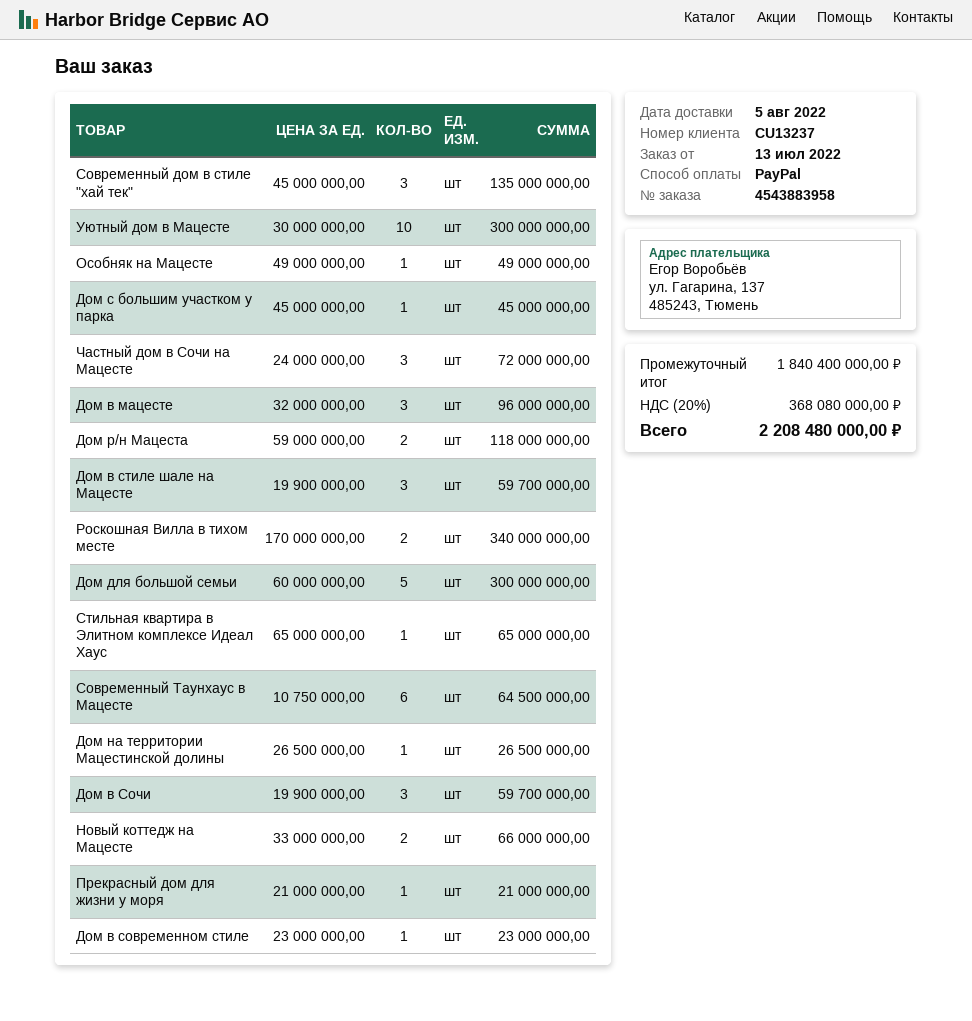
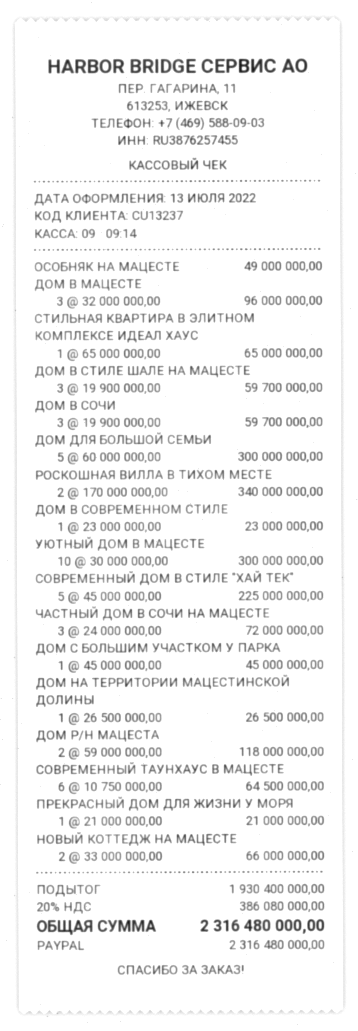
Современный дом в стиле "хай тек": 3 x 45000000.00 = 135000000.00 -> 5 x 45000000.00 = 225000000.00
subtotal: 1840400000.00 -> 1930400000.00
tax: 20% = 368080000.00 -> 20% = 386080000.00
total: 2208480000.00 -> 2316480000.00

